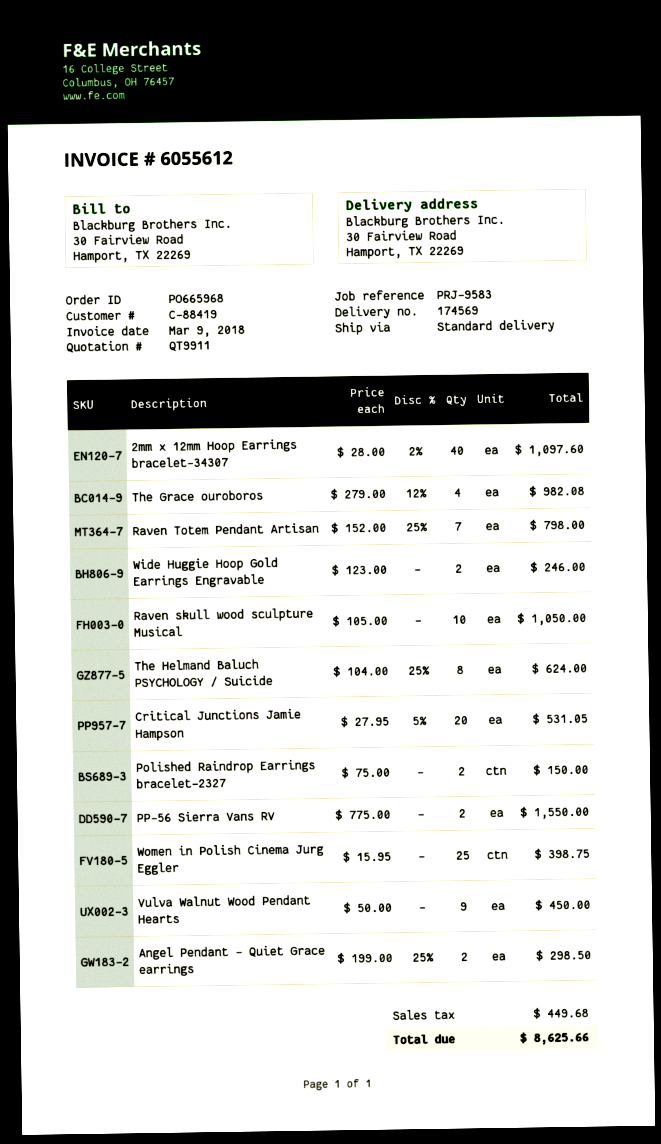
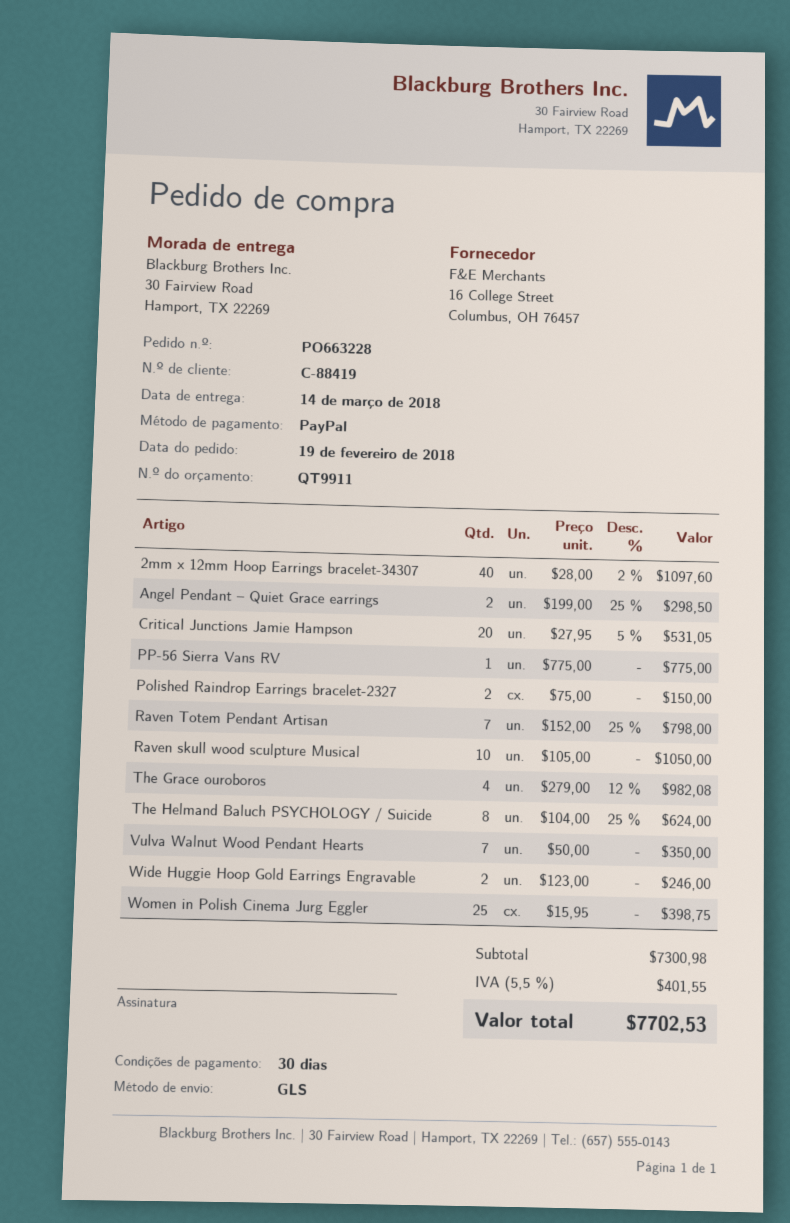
order number: PO665968 -> PO663228
shipping method: standard -> GLS
PP-56 Sierra Vans RV: 2 x 775.00 = 1550.00 -> 1 x 775.00 = 775.00
Vulva Walnut Wood Pendant Hearts: 9 x 50.00 = 450.00 -> 7 x 50.00 = 350.00
tax: 449.68 -> 401.55
total: 8625.66 -> 7702.53

